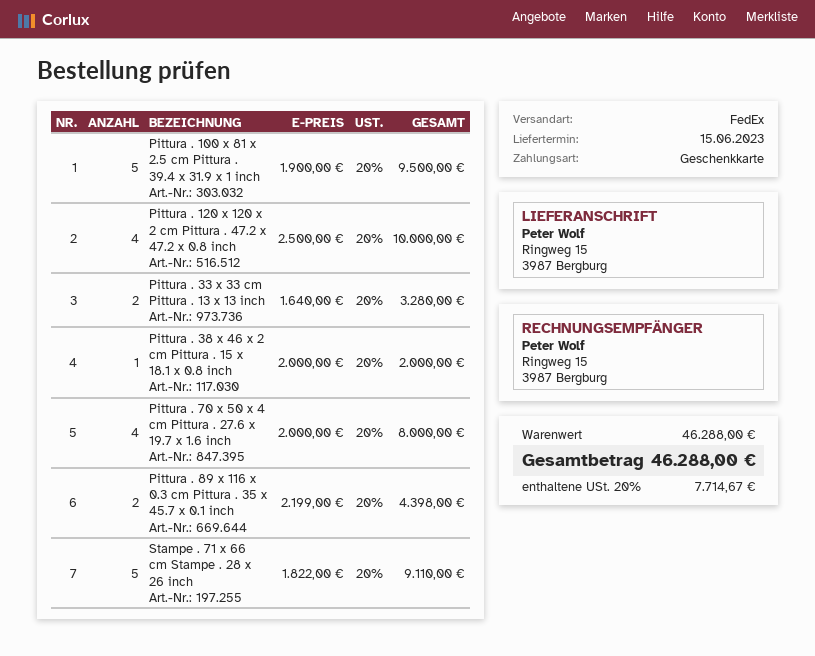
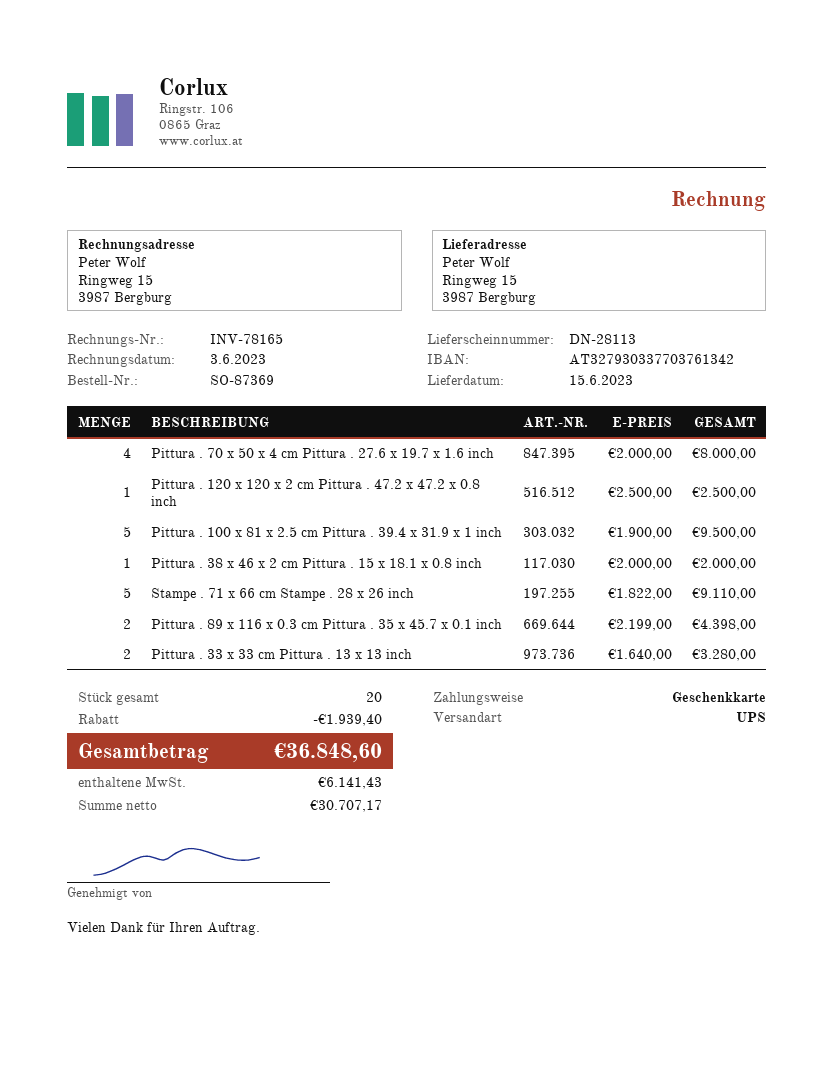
shipping method: FedEx -> UPS
Pittura . 120 x 120 x 2 cm Pittura . 47.2 x 47.2 x 0.8 inch: 4 x 2500.00 = 10000.00 -> 1 x 2500.00 = 2500.00
discount: none -> 1939.40
tax: 7714.67 -> 6141.43
total: 46288.00 -> 36848.60

